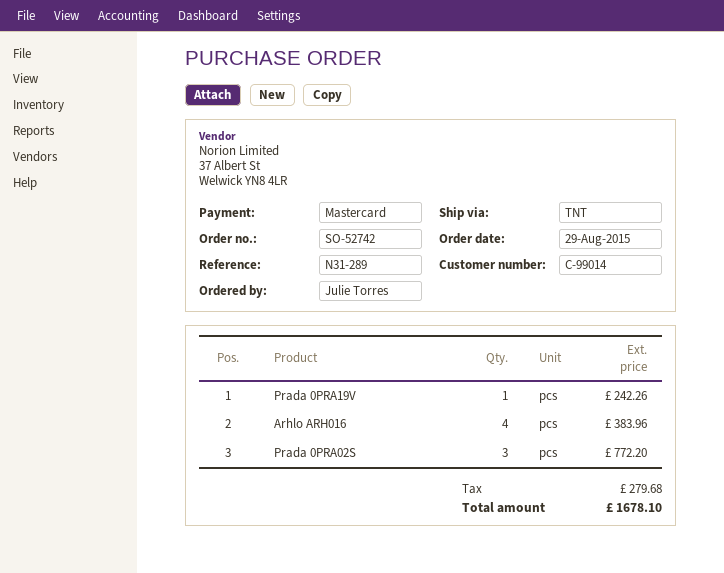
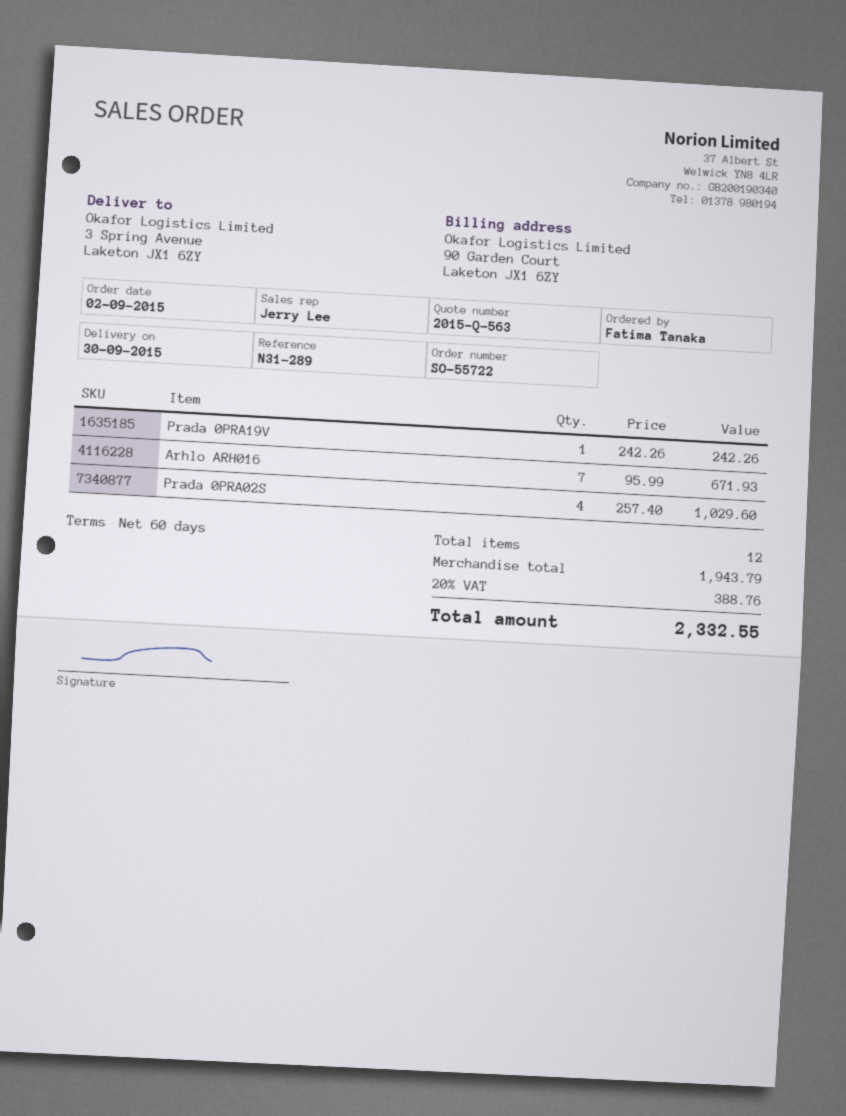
order number: SO-52742 -> SO-55722
order date: 2015-08-29 -> 2015-09-02
ordered by: Julie Torres -> Fatima Tanaka
Arhlo ARH016: 4 for 383.96 -> 7 for 671.93
Prada 0PRA02S: 3 for 772.20 -> 4 for 1029.60
tax: 279.68 -> 388.76
total: 1678.10 -> 2332.55

